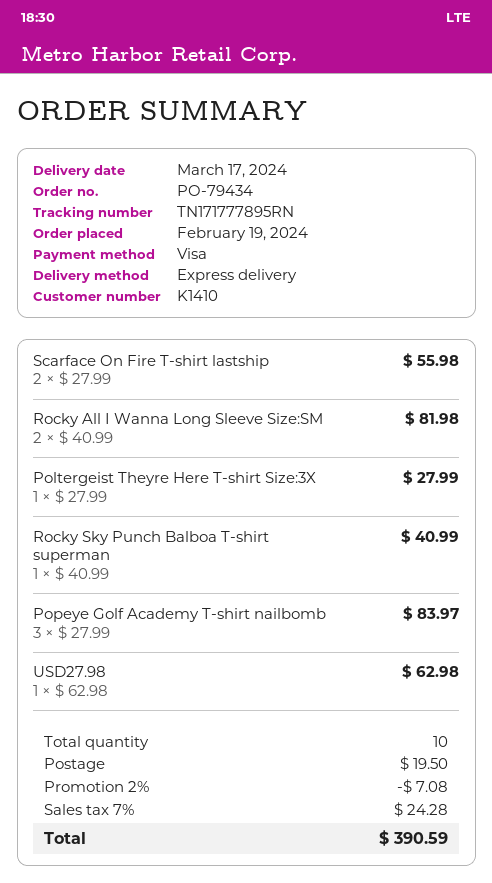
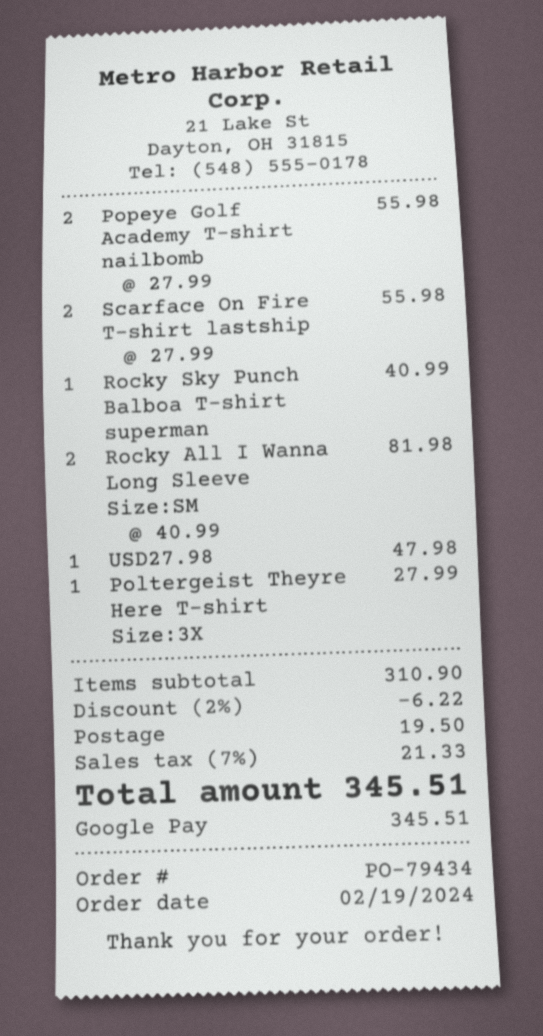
payment method: Visa -> Google Pay
Popeye Golf Academy T-shirt nailbomb: 3 x 27.99 = 83.97 -> 2 x 27.99 = 55.98
USD27.98: 1 x 62.98 = 62.98 -> 1 x 47.98 = 47.98
discount: 2% = 7.08 -> 2% = 6.22
tax: 7% = 24.28 -> 7% = 21.33
total: 390.59 -> 345.51

